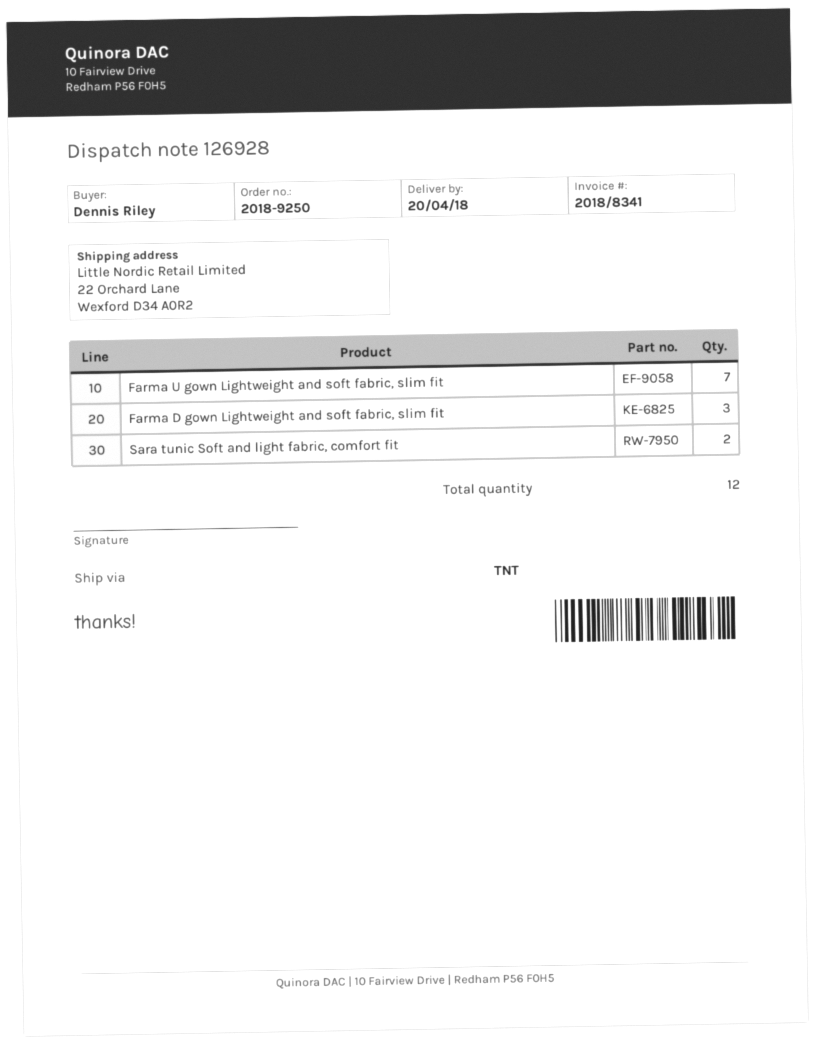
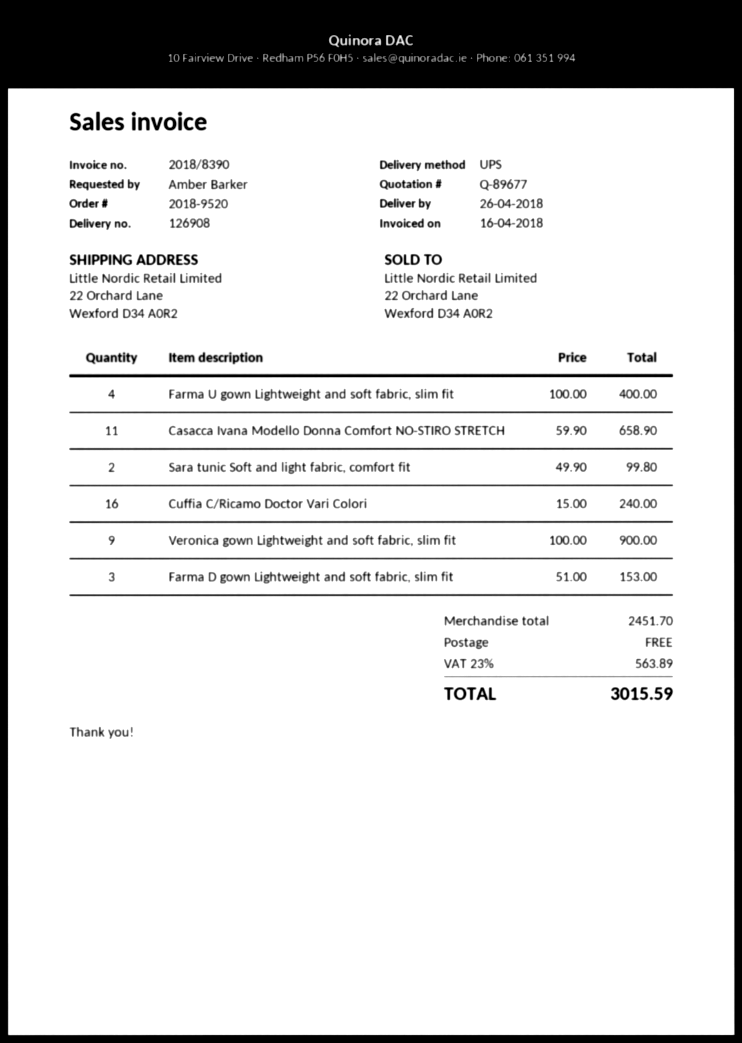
order number: 2018-9250 -> 2018-9520
delivery note number: 126928 -> 126908
delivery date: 2018-04-20 -> 2018-04-26
invoice number: 2018/8341 -> 2018/8390
ordered by: Dennis Riley -> Amber Barker
shipping method: TNT -> UPS
Farma U gown Lightweight and soft fabric, slim fit: 7 -> 4
Casacca Ivana Modello Donna Comfort NO-STIRO STRETCH: none -> 11
Cuffia C/Ricamo Doctor Vari Colori: none -> 16
Veronica gown Lightweight and soft fabric, slim fit: none -> 9

